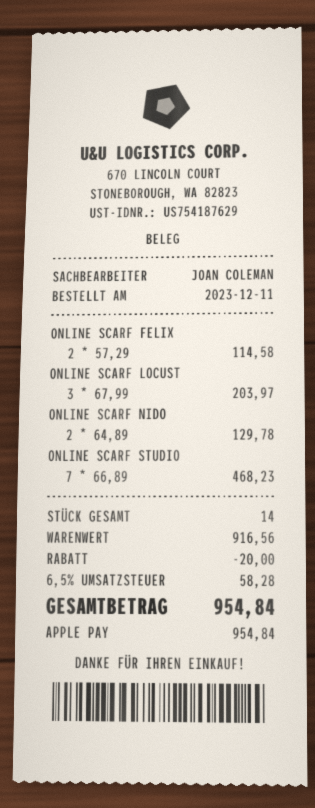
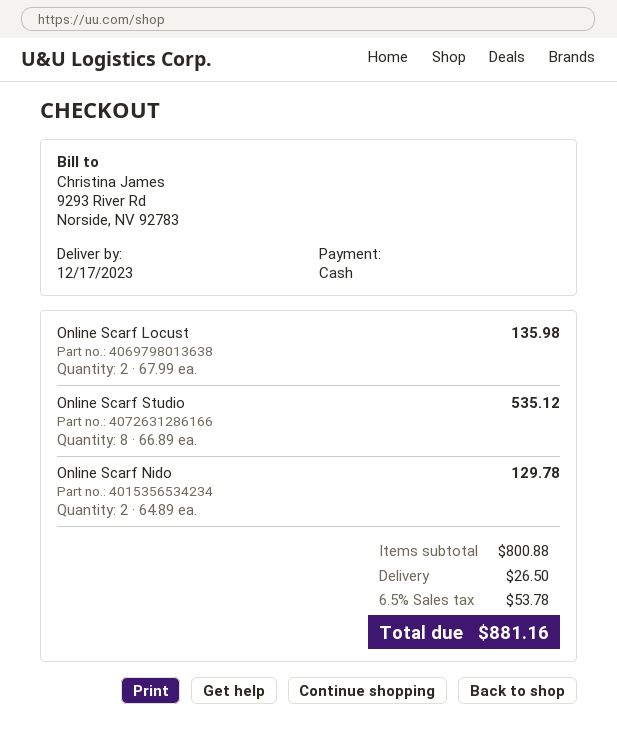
payment method: Apple Pay -> cash
ONLINE SCARF FELIX: 2 x 57.29 = 114.58 -> none
ONLINE SCARF LOCUST: 3 x 67.99 = 203.97 -> 2 x 67.99 = 135.98
ONLINE SCARF STUDIO: 7 x 66.89 = 468.23 -> 8 x 66.89 = 535.12
subtotal: 916.56 -> 800.88
discount: 20.00 -> none
shipping: none -> 26.50
tax: 6.5% = 58.28 -> 6.5% = 53.78
total: 954.84 -> 881.16

